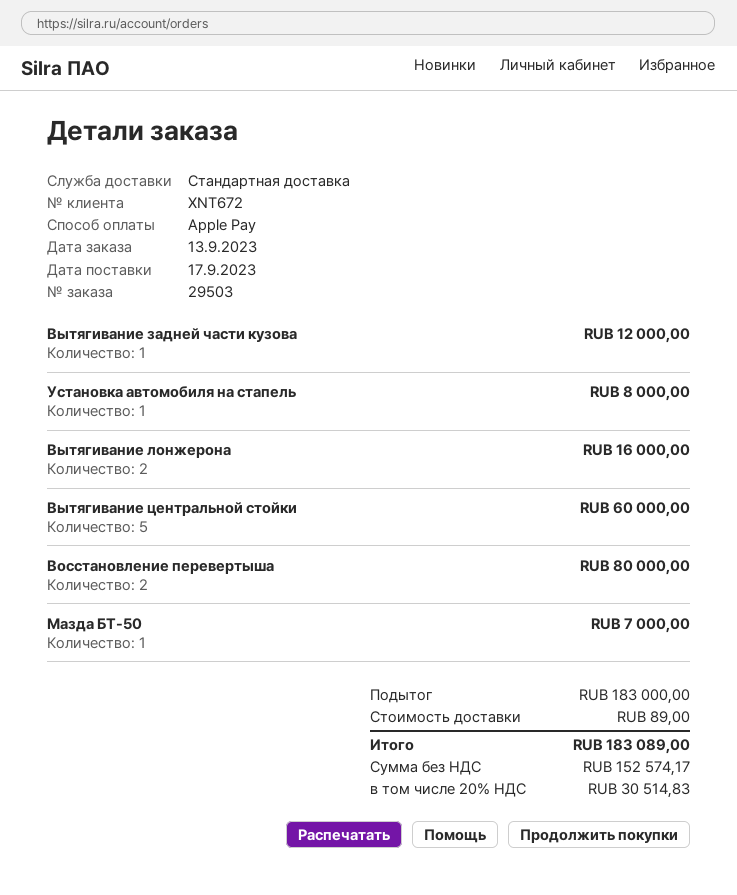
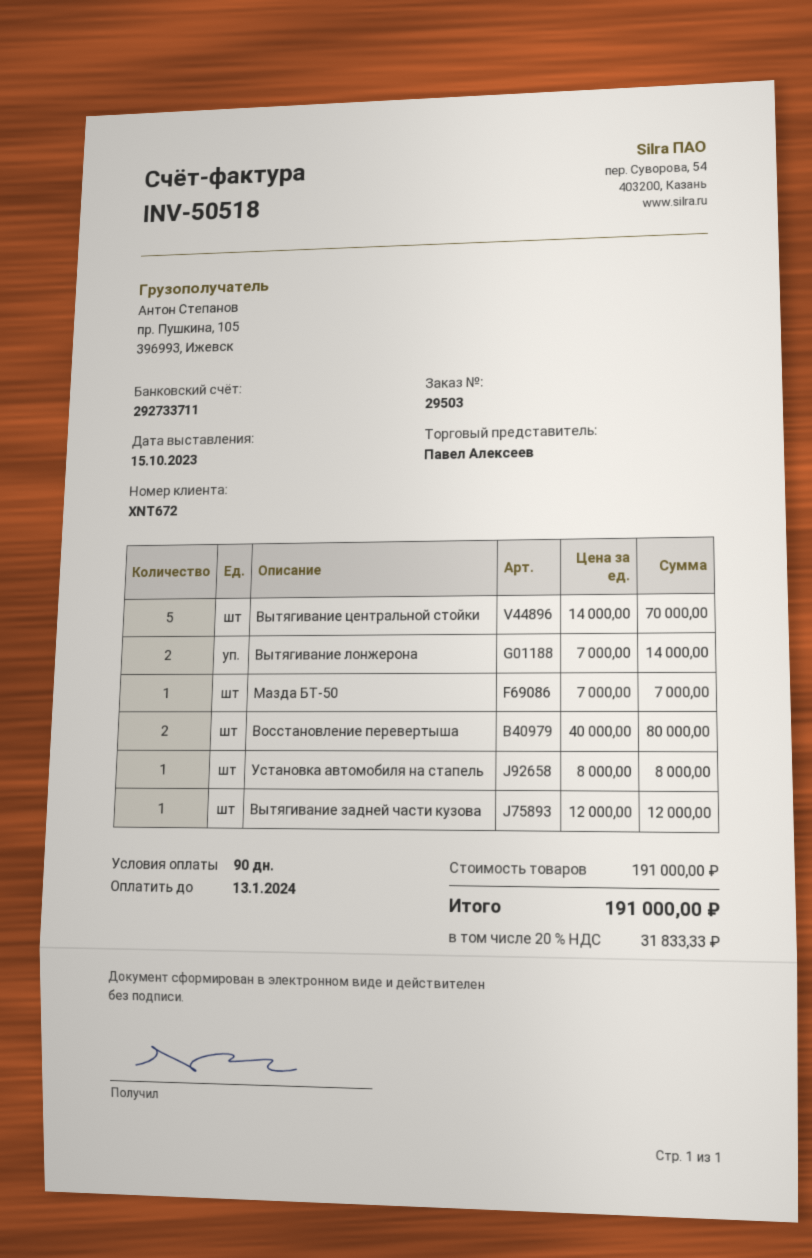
Вытягивание лонжерона: 2 for 16000.00 -> 2 for 14000.00
Вытягивание центральной стойки: 5 for 60000.00 -> 5 for 70000.00
subtotal: 183000.00 -> 191000.00
shipping: 89.00 -> none
tax: 20% = 30514.83 -> 20% = 31833.33
total: 183089.00 -> 191000.00

